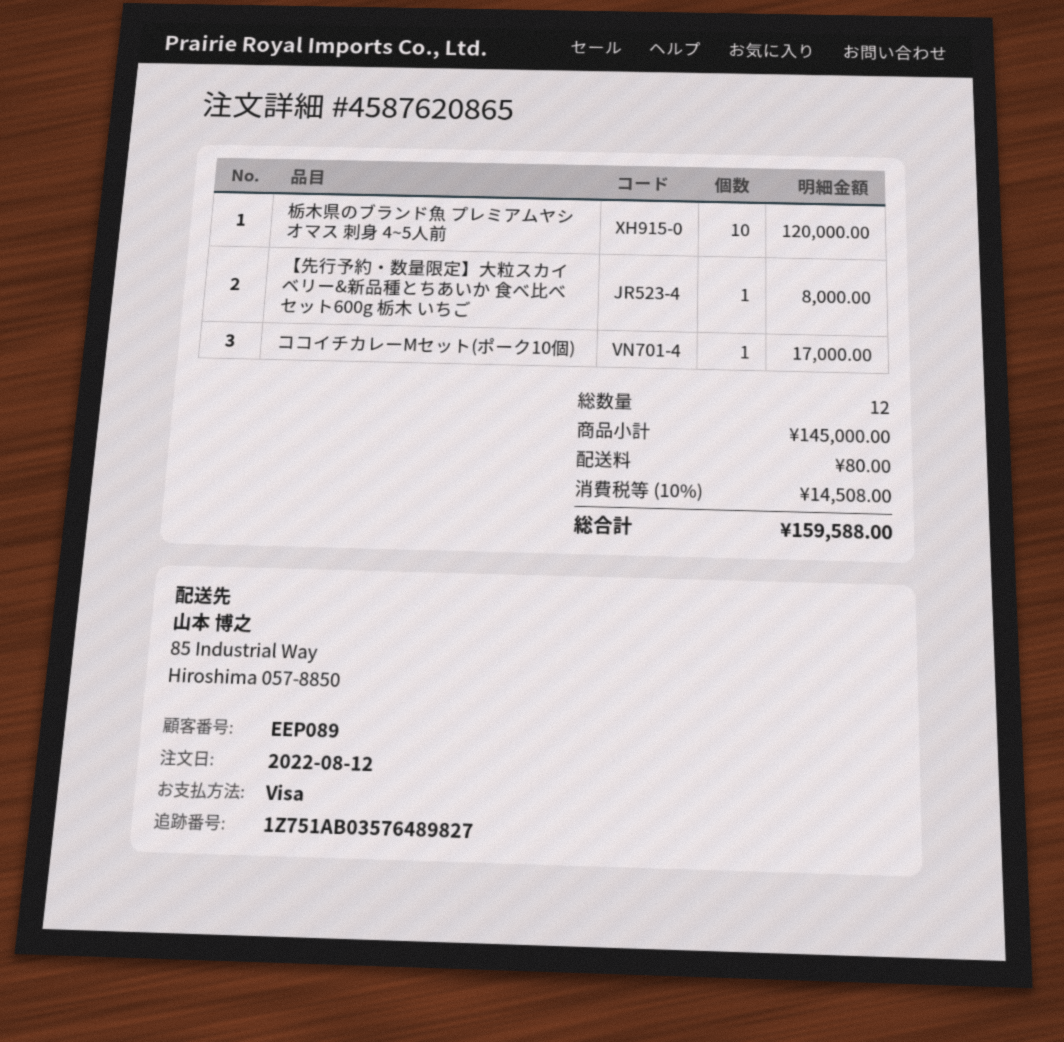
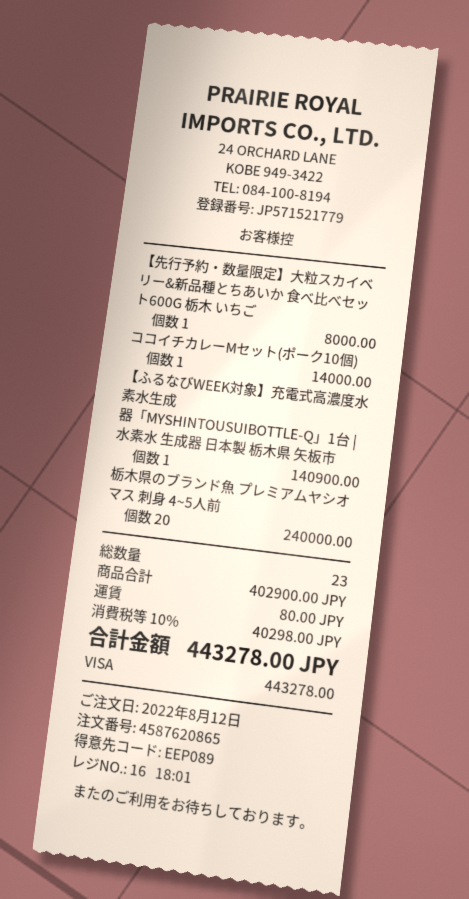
栃木県のブランド魚 プレミアムヤシオマス 刺身 4~5人前: 10 for 120000.00 -> 20 for 240000.00
ココイチカレーMセット(ポーク10個): 1 for 17000.00 -> 1 for 14000.00
【ふるなびWEEK対象】充電式高濃度水素水生成器「MYSHINTOUSUIBOTTLE-Q」1台 | 水素水 生成器 日本製 栃木県 矢板市: none -> 1 for 140900.00
total quantity: 12 -> 23
subtotal: 145000.00 -> 402900.00
tax: 10% = 14508.00 -> 10% = 40298.00
total: 159588.00 -> 443278.00

